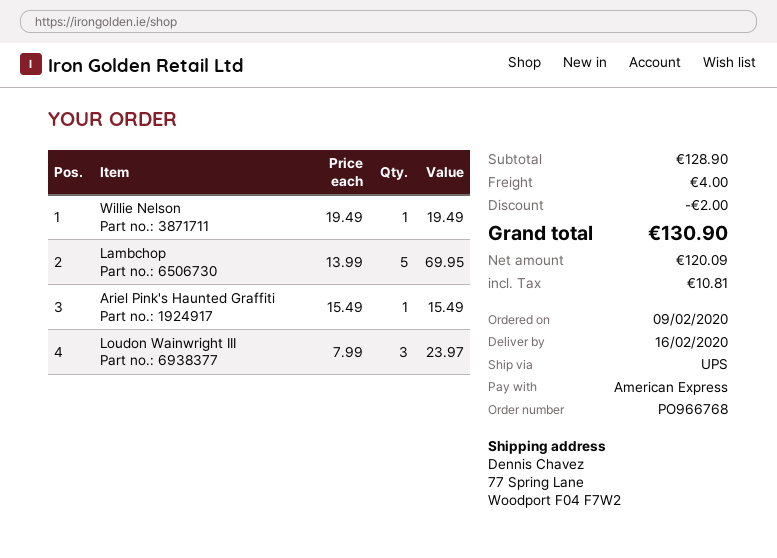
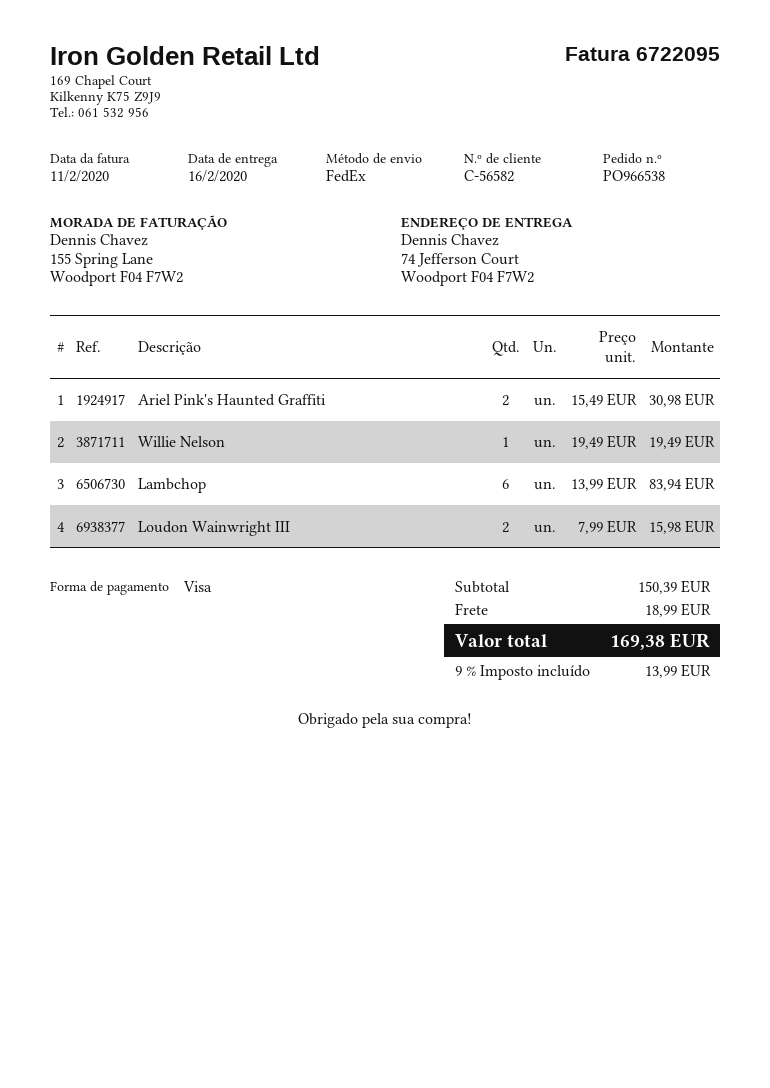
order number: PO966768 -> PO966538
payment method: American Express -> Visa
shipping method: UPS -> FedEx
ship to: 77 Spring Lane, Woodport F04 F7W2 -> 74 Jefferson Court, Woodport F04 F7W2
Lambchop: 5 x 13.99 = 69.95 -> 6 x 13.99 = 83.94
Ariel Pink's Haunted Graffiti: 1 x 15.49 = 15.49 -> 2 x 15.49 = 30.98
Loudon Wainwright III: 3 x 7.99 = 23.97 -> 2 x 7.99 = 15.98
subtotal: 128.90 -> 150.39
discount: 2.00 -> none
shipping: 4.00 -> 18.99
tax: 10.81 -> 13.99
total: 130.90 -> 169.38

